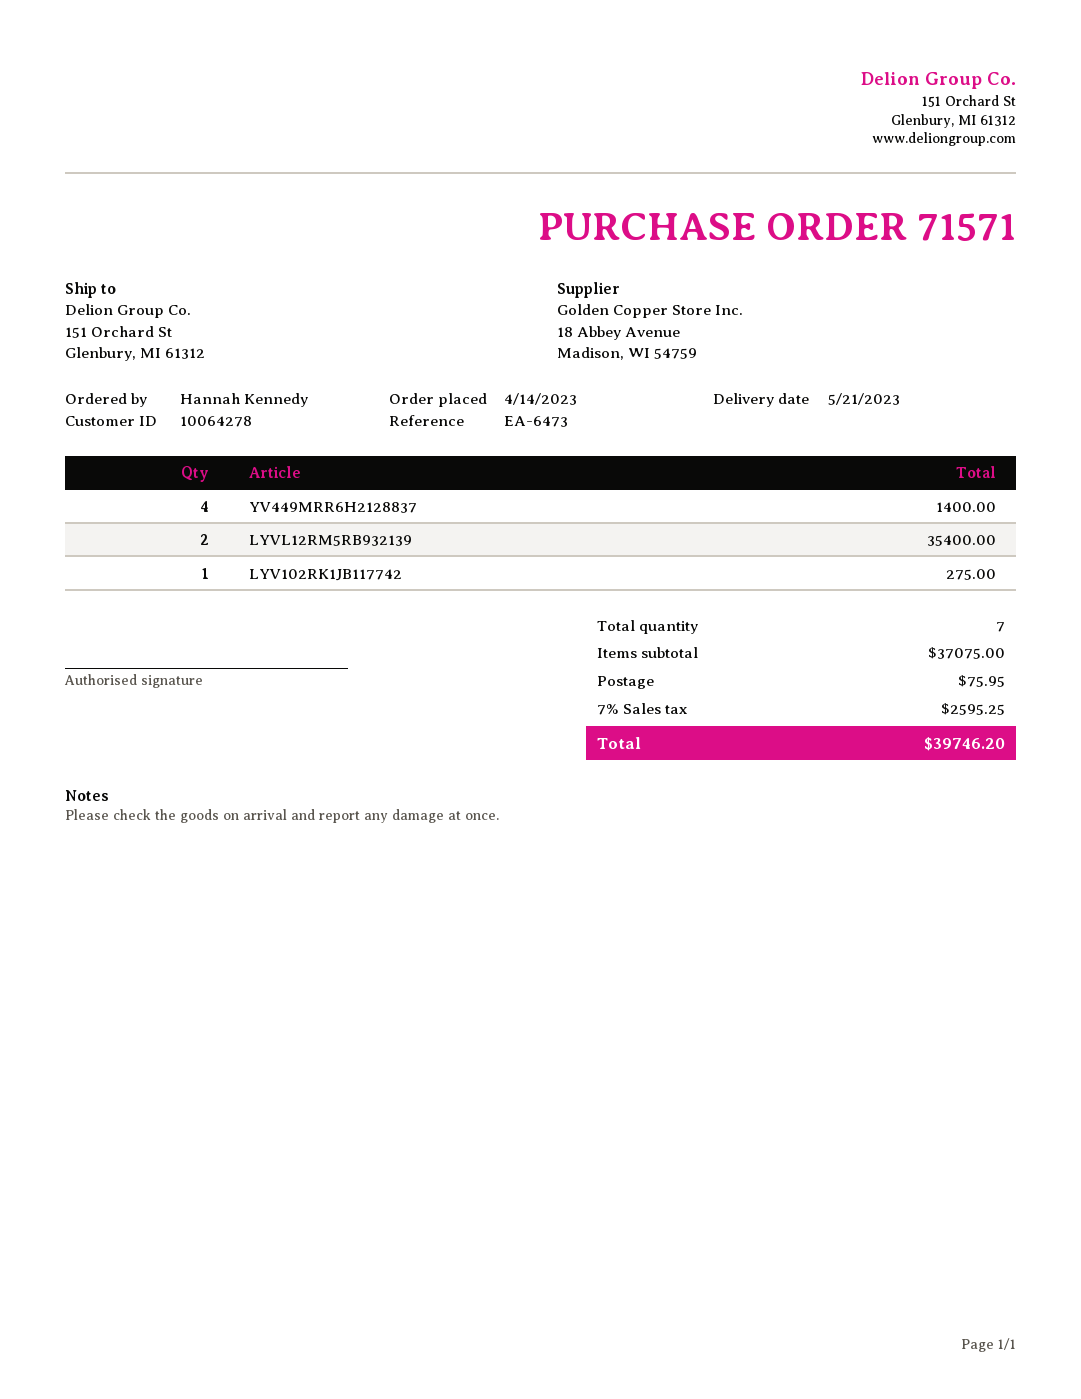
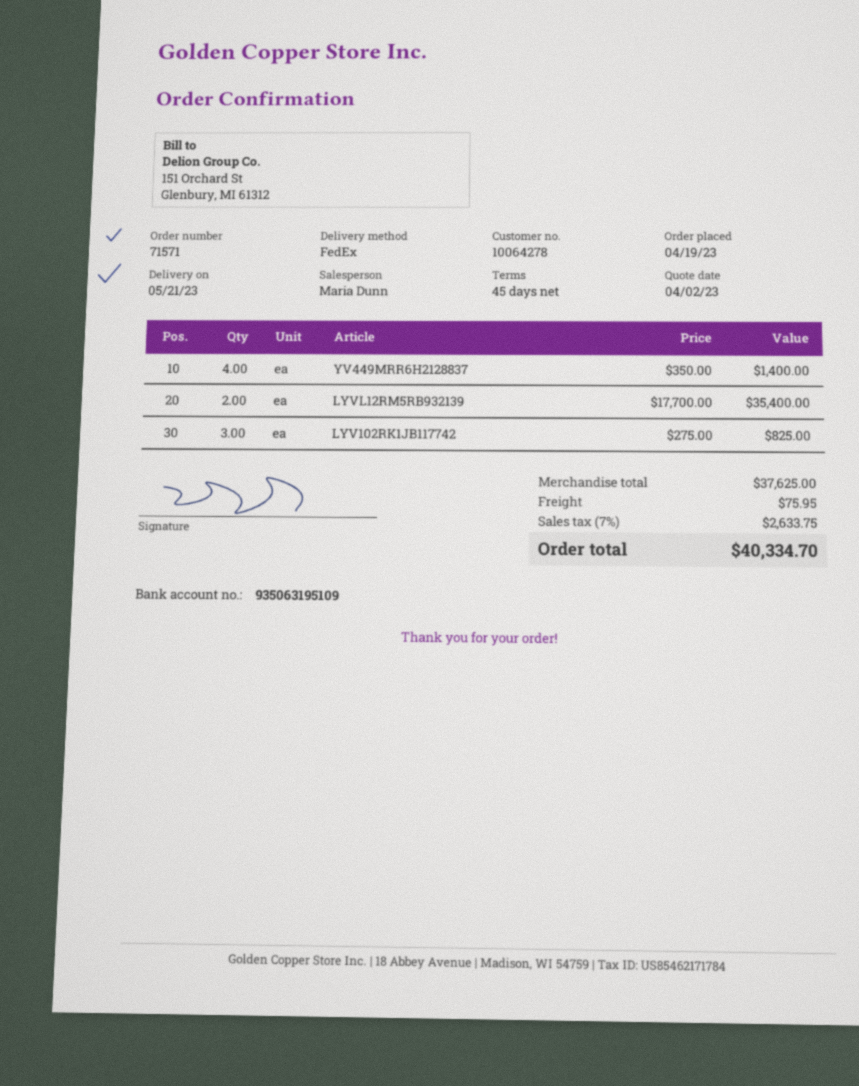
order date: 2023-04-14 -> 2023-04-19
LYV102RK1JB117742: 1 for 275.00 -> 3 for 825.00
subtotal: 37075.00 -> 37625.00
tax: 7% = 2595.25 -> 7% = 2633.75
total: 39746.20 -> 40334.70

